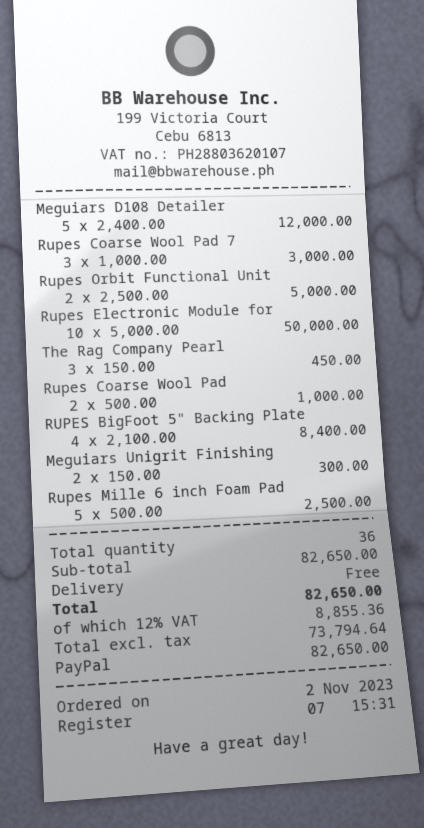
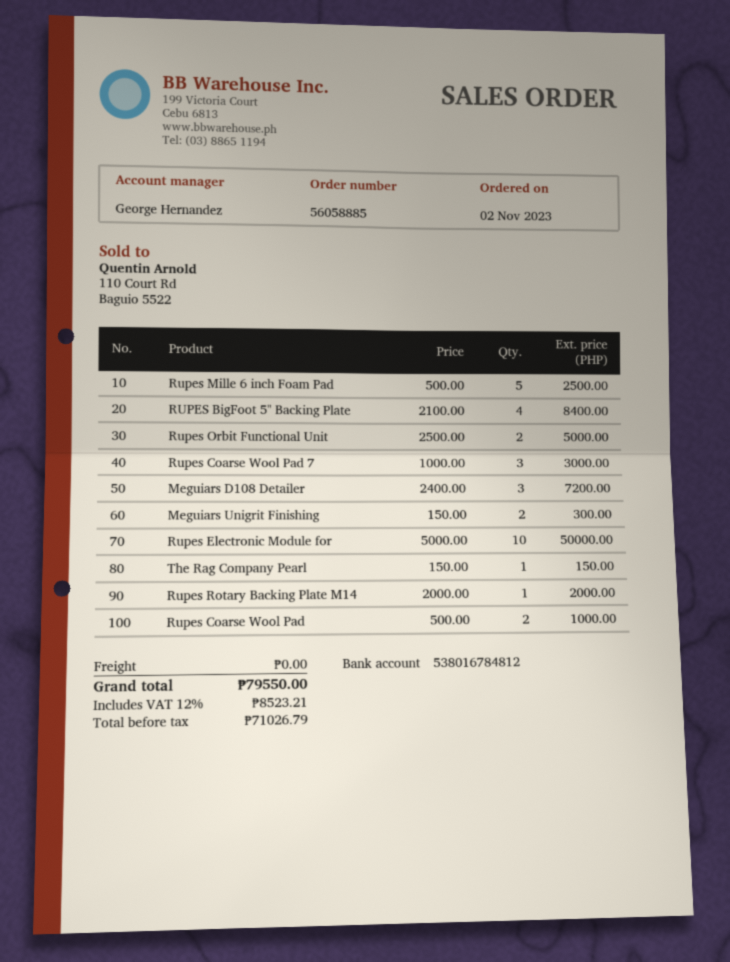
Meguiars D108 Detailer: 5 x 2400.00 = 12000.00 -> 3 x 2400.00 = 7200.00
The Rag Company Pearl: 3 x 150.00 = 450.00 -> 1 x 150.00 = 150.00
Rupes Rotary Backing Plate M14: none -> 1 x 2000.00 = 2000.00
net: 73794.64 -> 71026.79
tax: 12% = 8855.36 -> 12% = 8523.21
total: 82650.00 -> 79550.00

